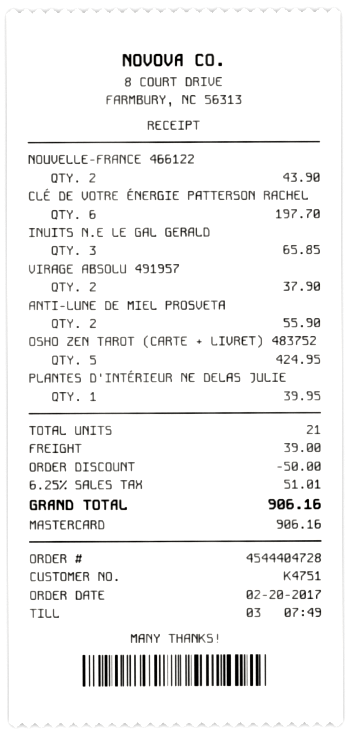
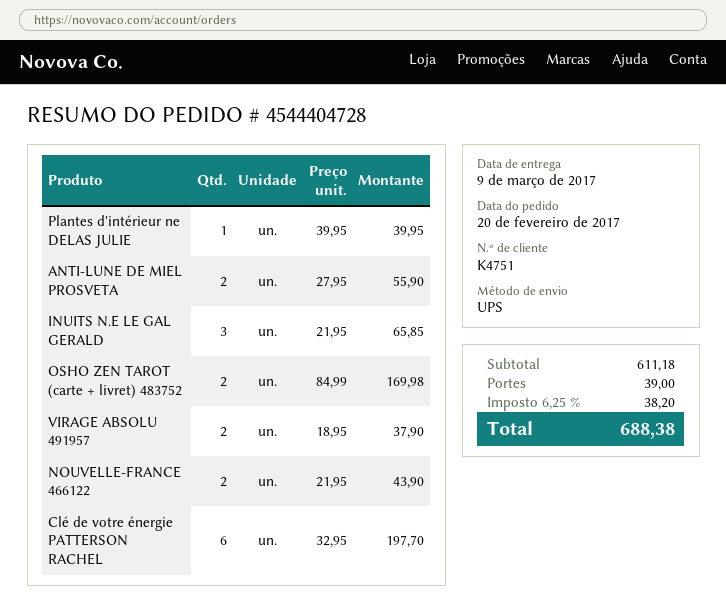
OSHO ZEN TAROT (CARTE + LIVRET) 483752: 5 for 424.95 -> 2 for 169.98
discount: 50.00 -> none
tax: 6.25% = 51.01 -> 6.25% = 38.20
total: 906.16 -> 688.38

